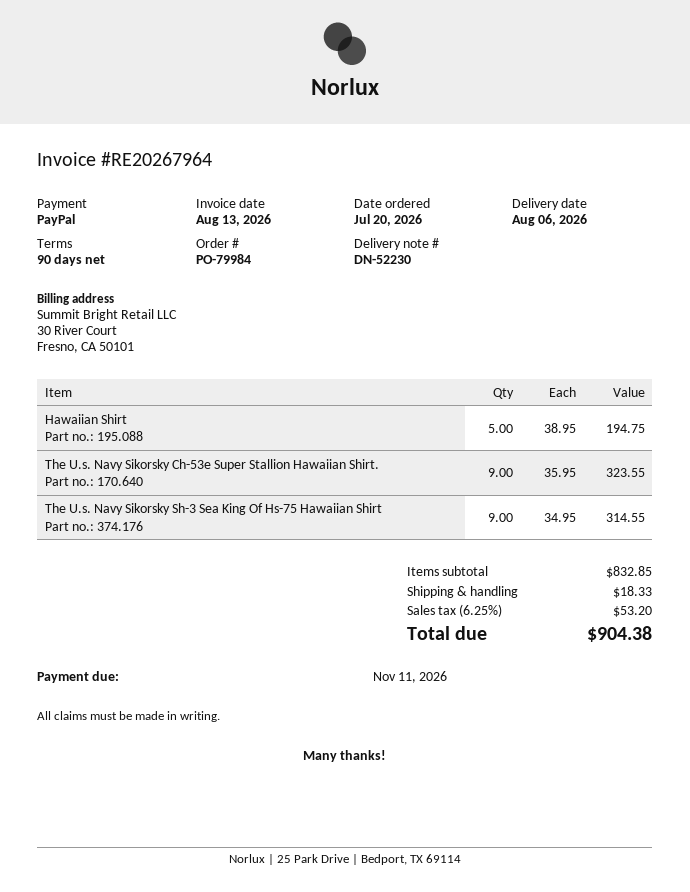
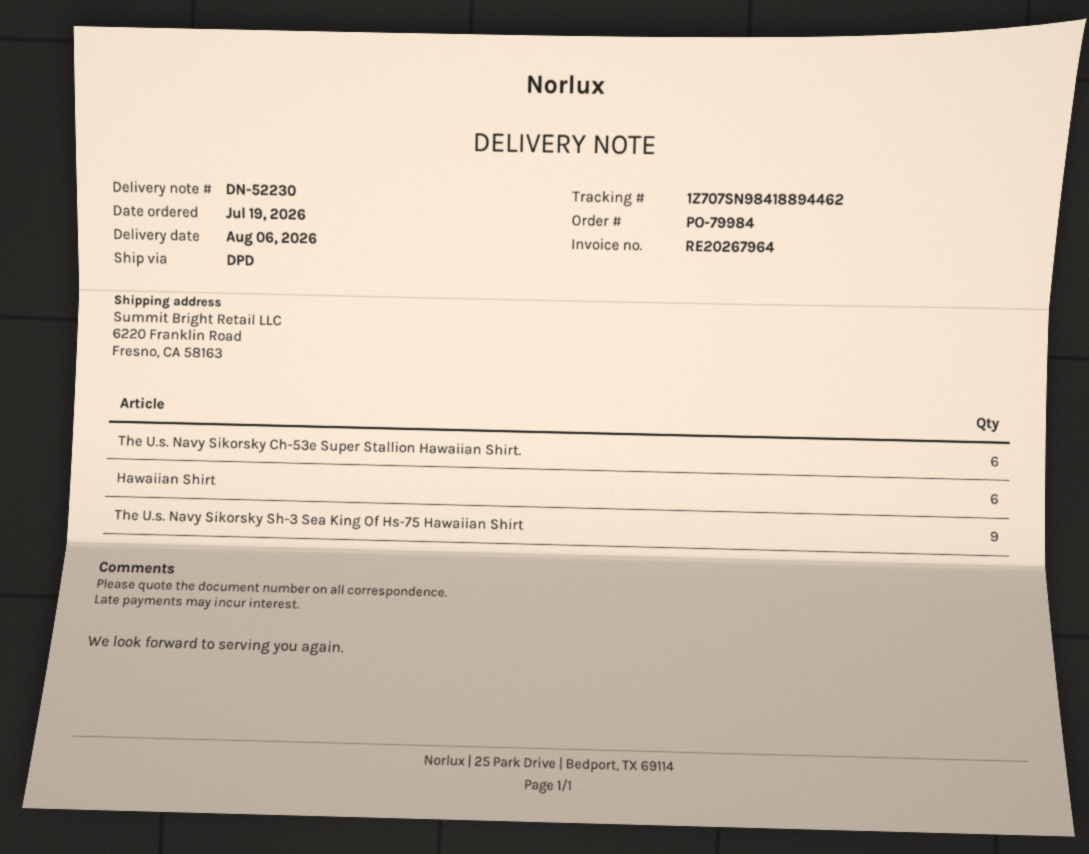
order date: 2026-07-20 -> 2026-07-19
Hawaiian Shirt: 5 -> 6
The U.s. Navy Sikorsky Ch-53e Super Stallion Hawaiian Shirt.: 9 -> 6

